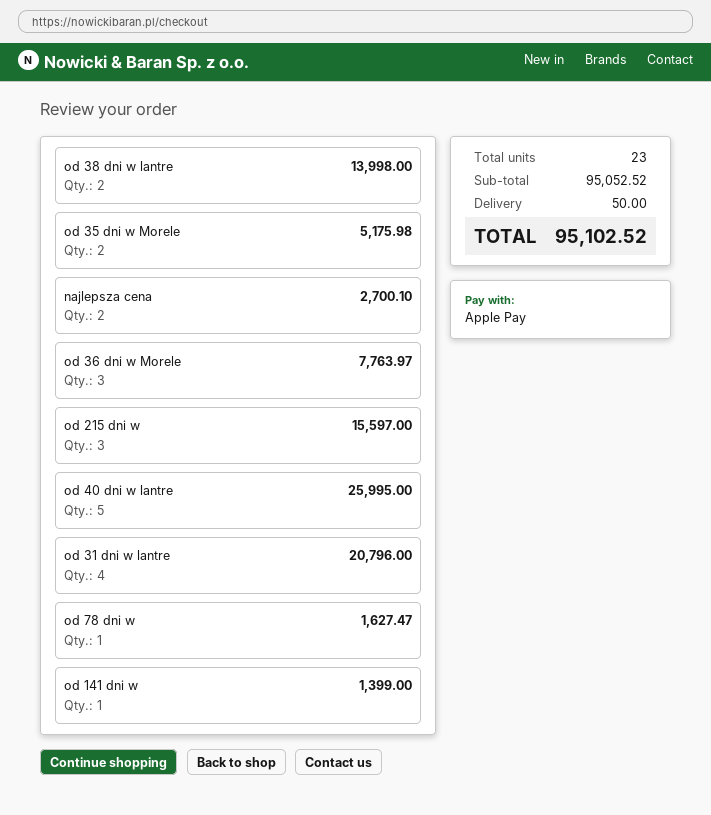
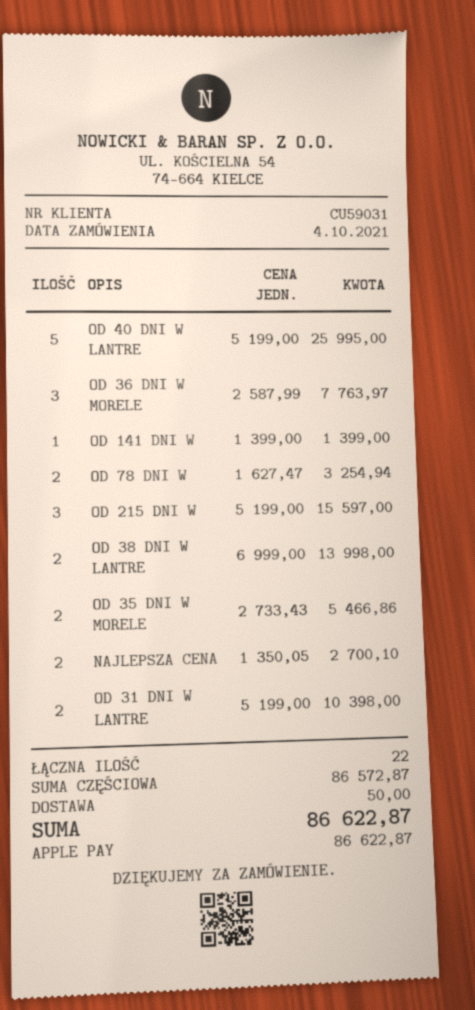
od 35 dni w Morele: 2 for 5175.98 -> 2 for 5466.86
od 31 dni w lantre: 4 for 20796.00 -> 2 for 10398.00
od 78 dni w: 1 for 1627.47 -> 2 for 3254.94
total quantity: 23 -> 22
subtotal: 95052.52 -> 86572.87
total: 95102.52 -> 86622.87

